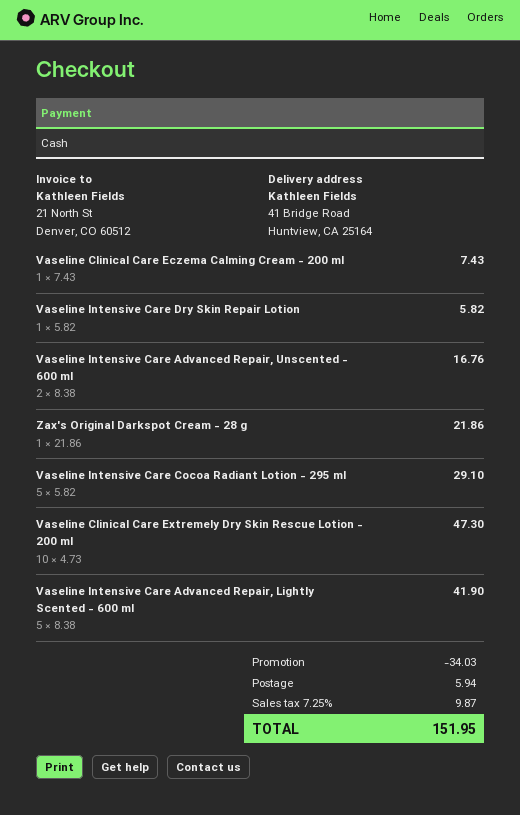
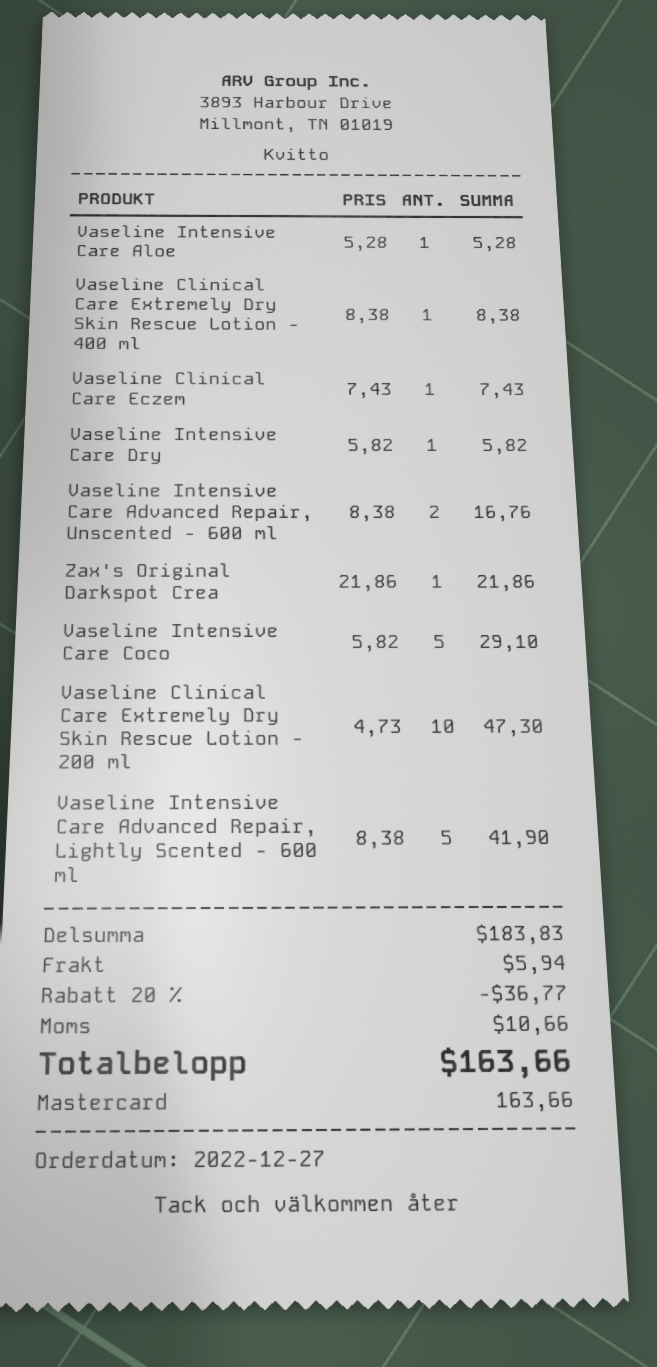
payment method: cash -> Mastercard
Vaseline Intensive Care Aloe: none -> 1 x 5.28 = 5.28
Vaseline Clinical Care Extremely Dry Skin Rescue Lotion - 400 ml: none -> 1 x 8.38 = 8.38
discount: 34.03 -> 36.77
tax: 9.87 -> 10.66
total: 151.95 -> 163.66

